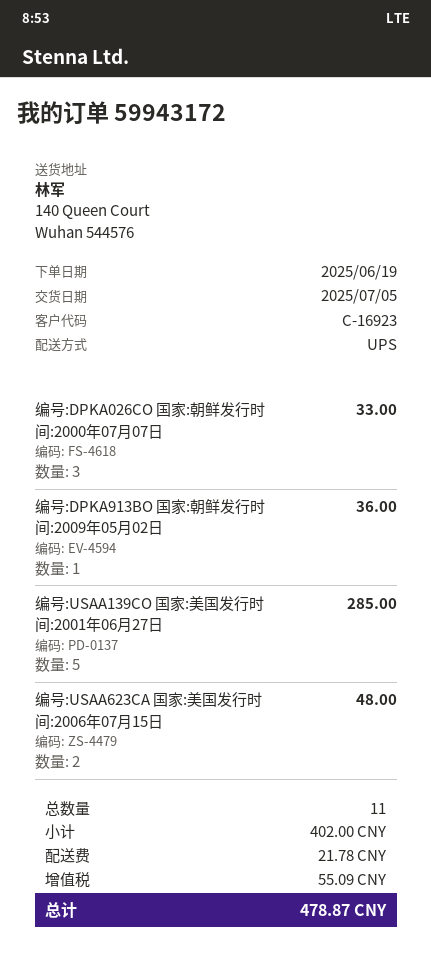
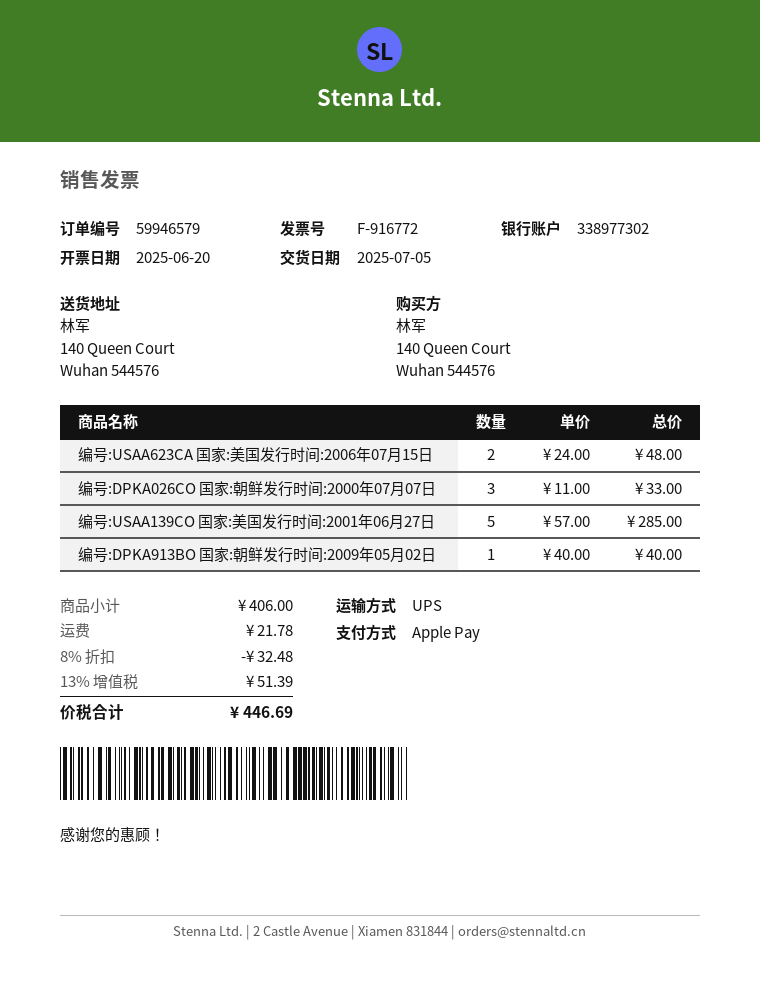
order number: 59943172 -> 59946579
编号:DPKA913BO 国家:朝鲜发行时间:2009年05月02日: 1 for 36.00 -> 1 for 40.00
subtotal: 402.00 -> 406.00
discount: none -> 8% = 32.48
tax: 55.09 -> 51.39
total: 478.87 -> 446.69

